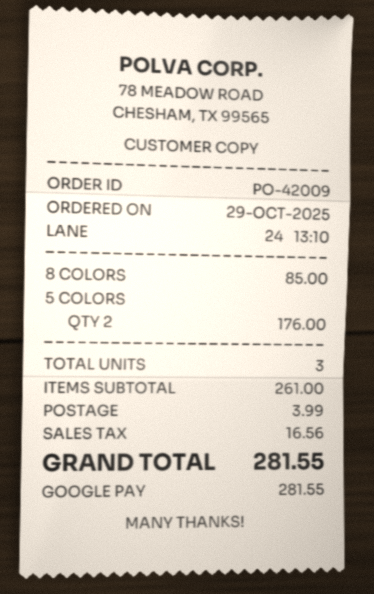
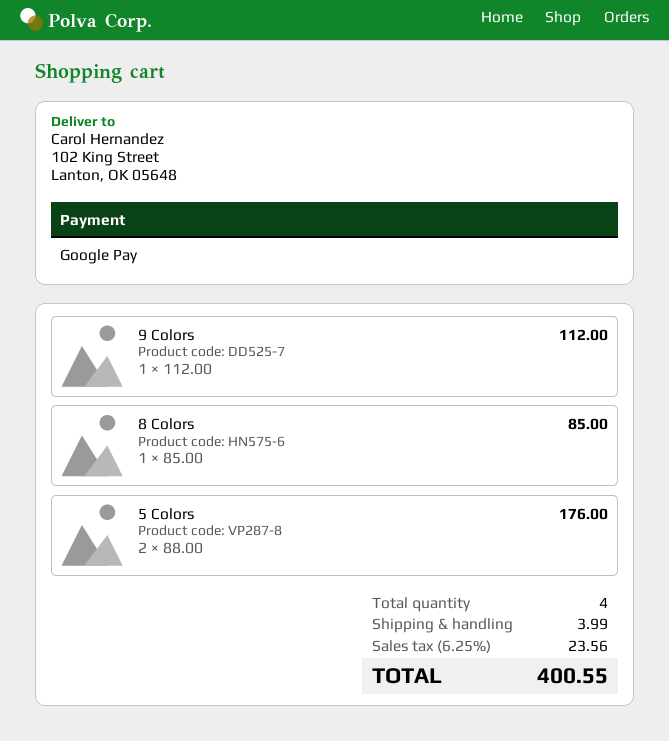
9 Colors: none -> 1 for 112.00
total quantity: 3 -> 4
tax: 16.56 -> 23.56
total: 281.55 -> 400.55

